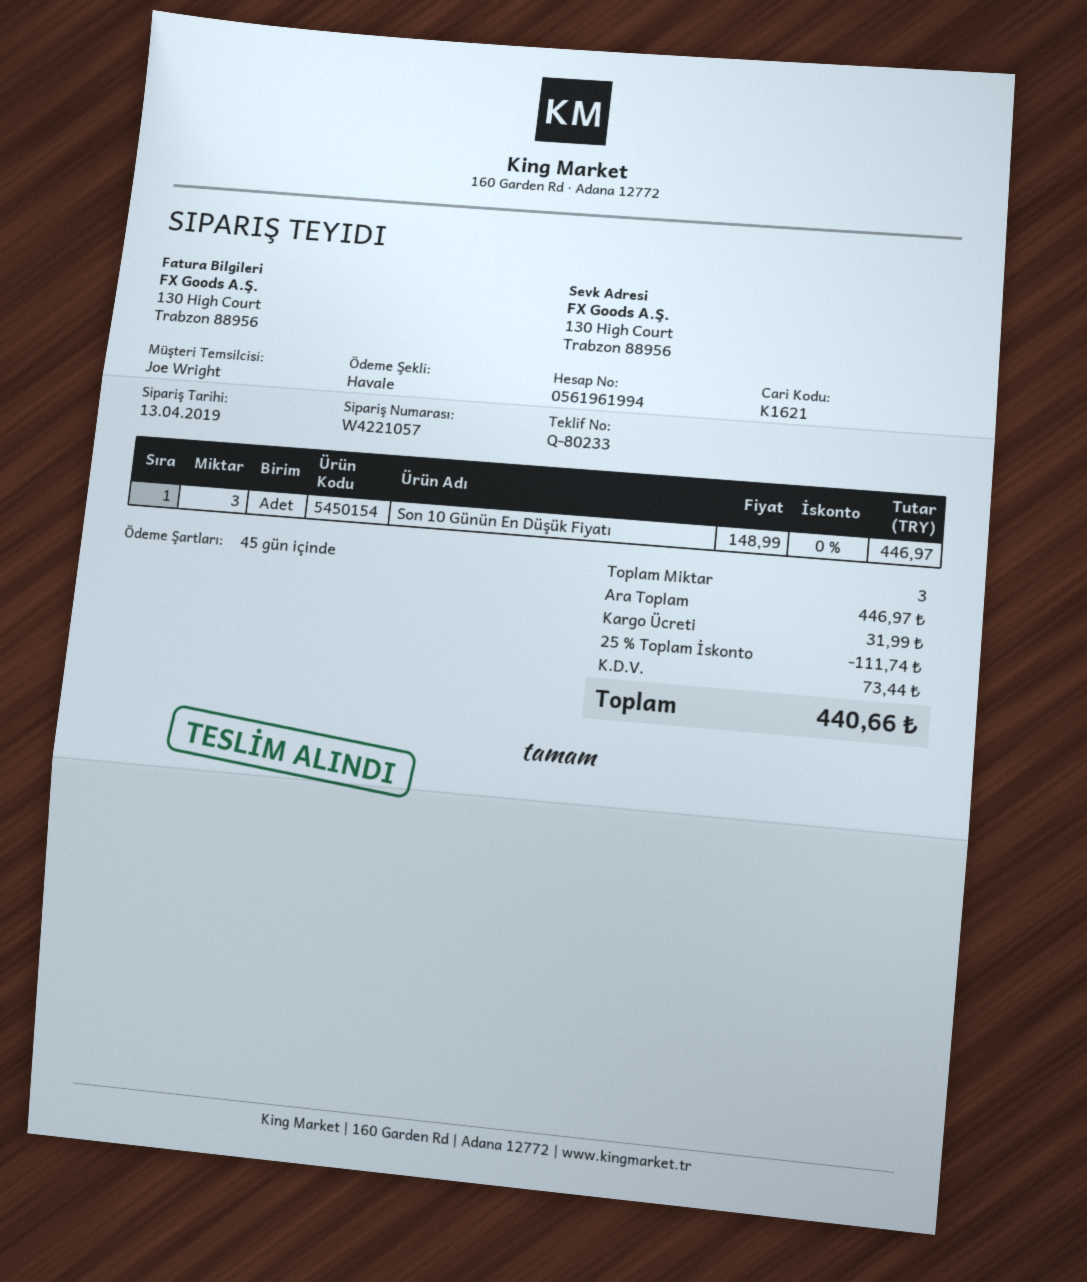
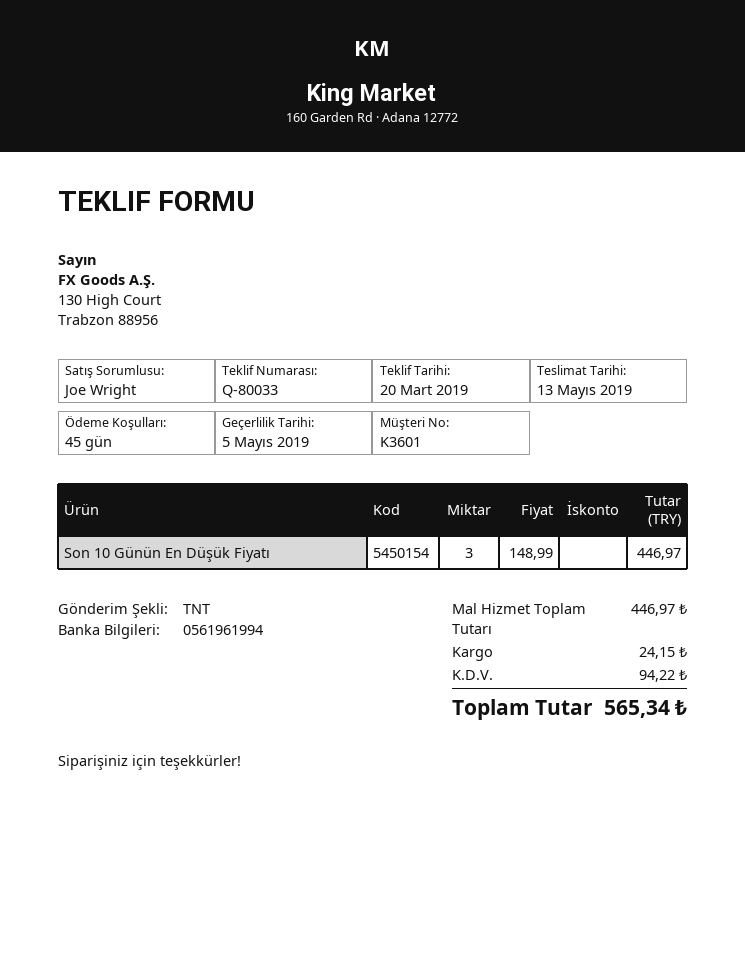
quote number: Q-80233 -> Q-80033
customer number: K1621 -> K3601
discount: 25% = 111.74 -> none
shipping: 31.99 -> 24.15
tax: 73.44 -> 94.22
total: 440.66 -> 565.34

